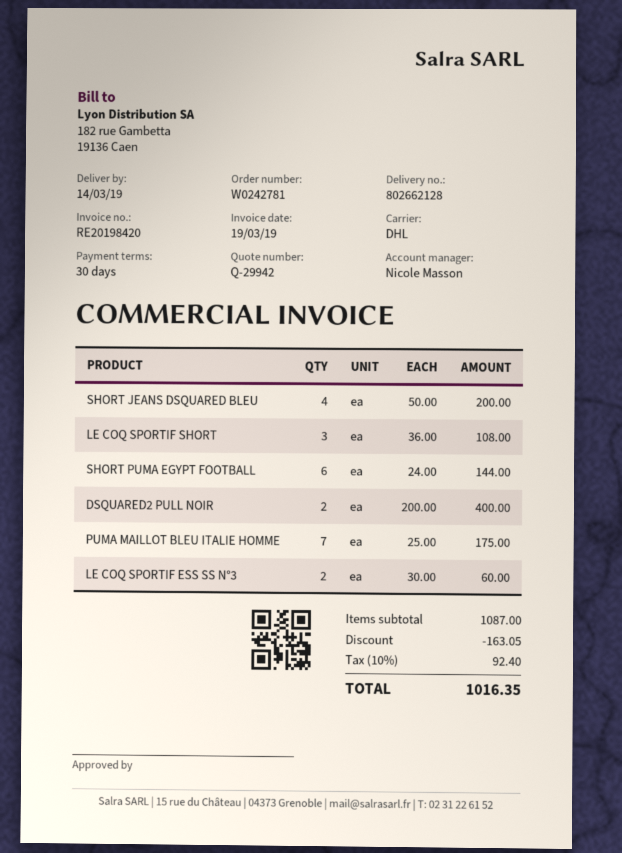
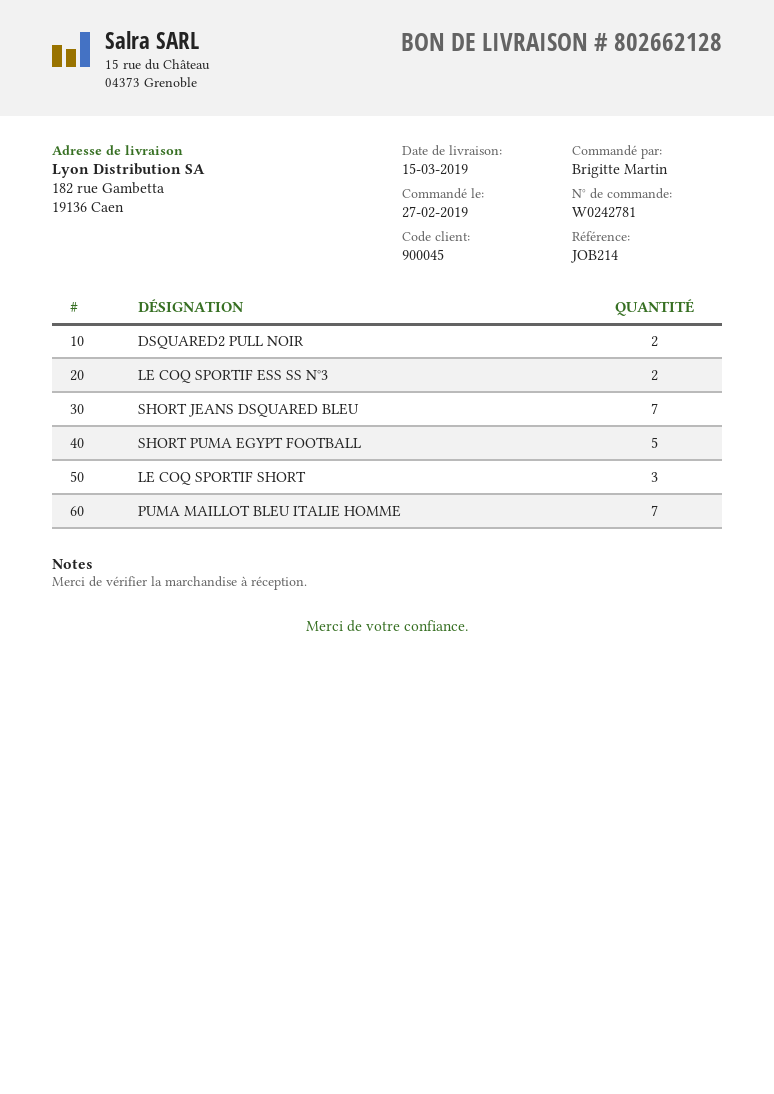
delivery date: 2019-03-14 -> 2019-03-15
SHORT JEANS DSQUARED BLEU: 4 -> 7
SHORT PUMA EGYPT FOOTBALL: 6 -> 5

